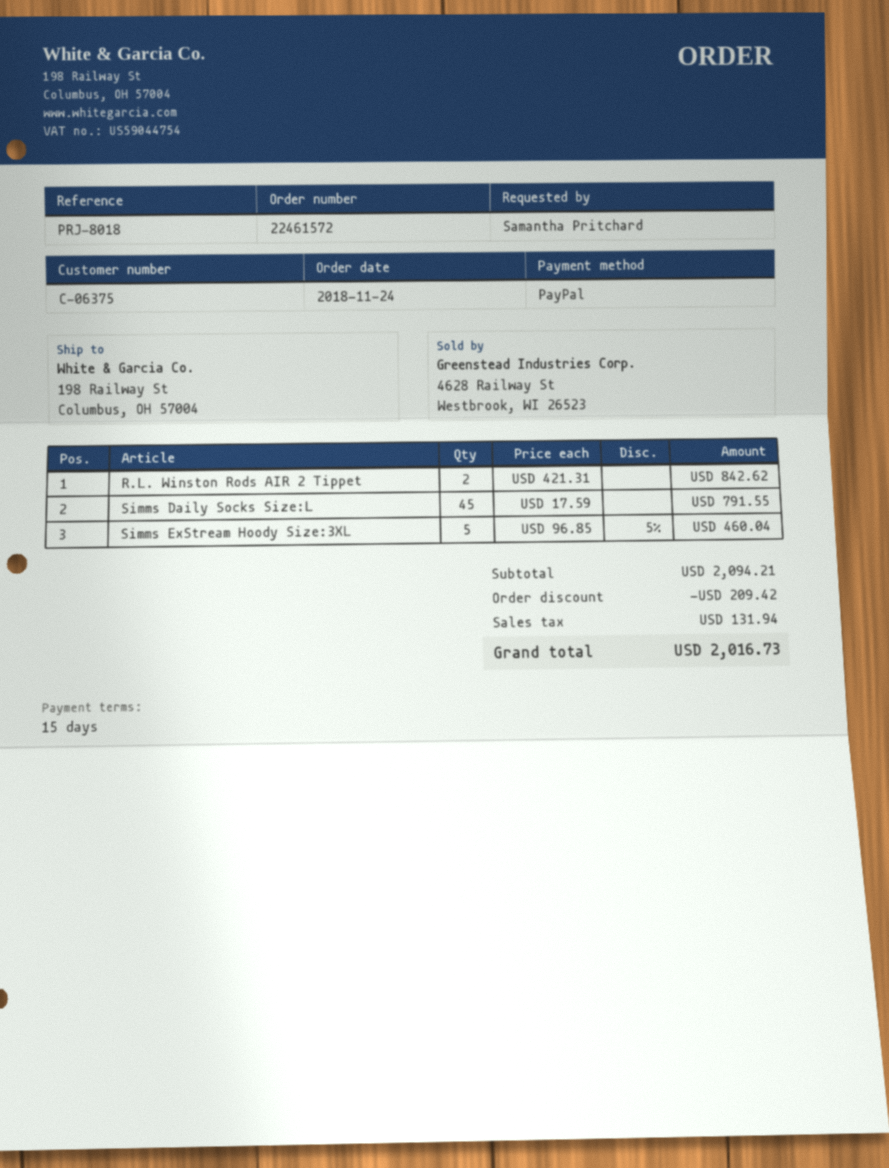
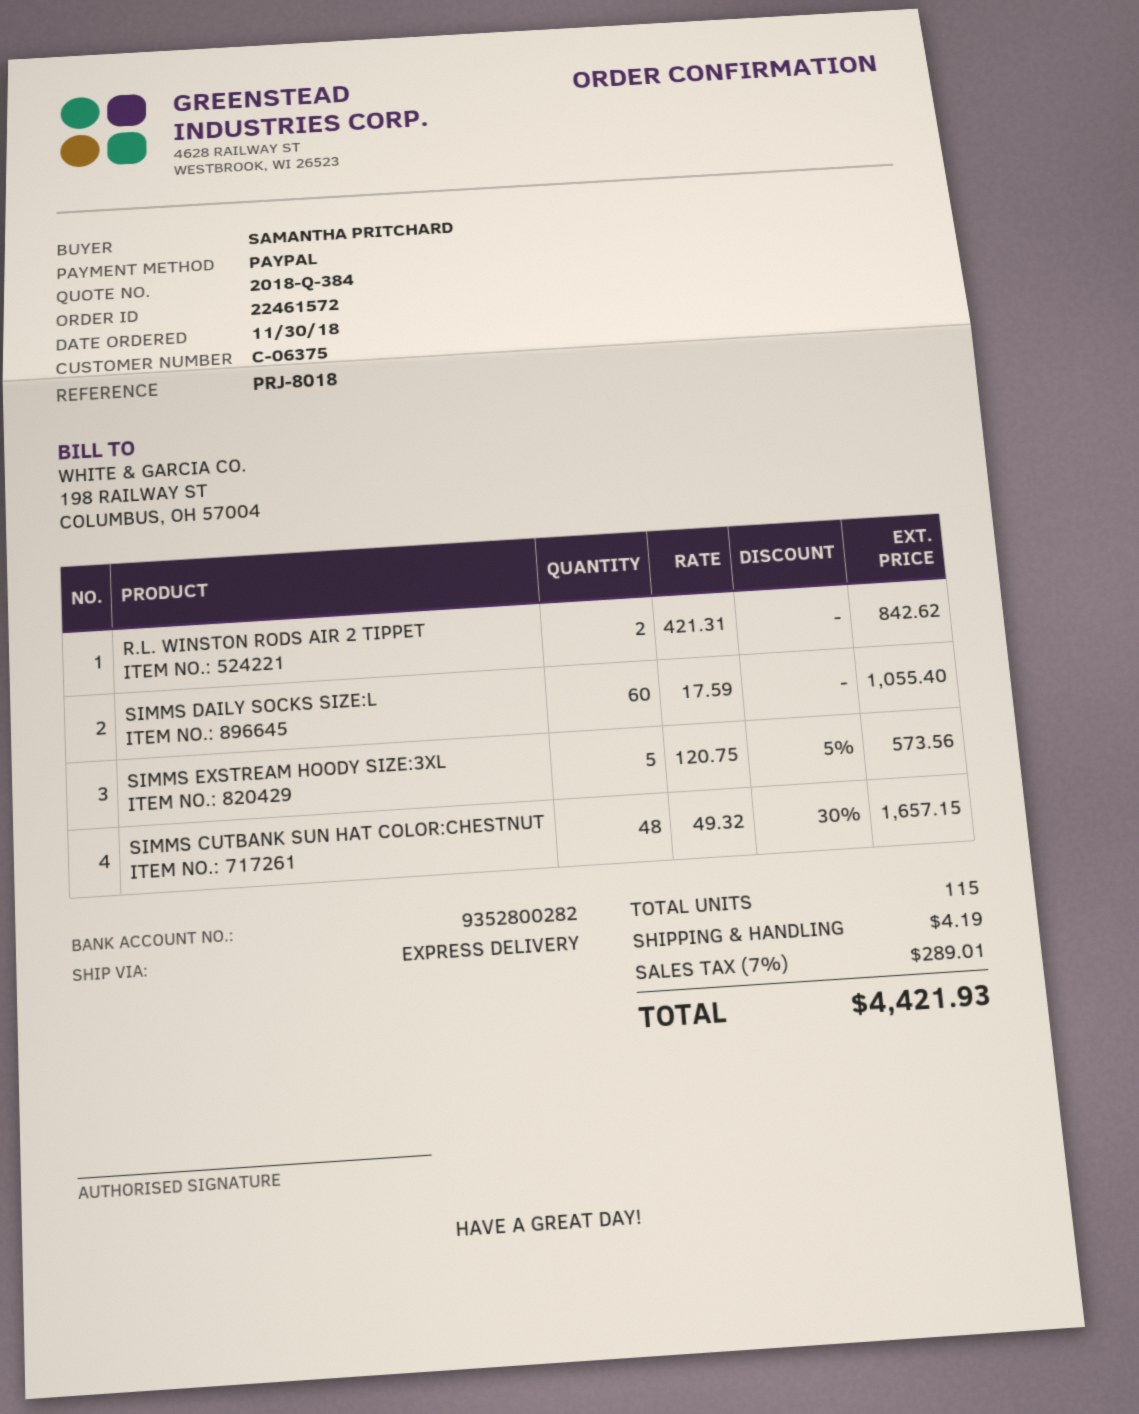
order date: 2018-11-24 -> 2018-11-30
Simms Daily Socks Size:L: 45 x 17.59 = 791.55 -> 60 x 17.59 = 1055.40
Simms ExStream Hoody Size:3XL: 5 x 96.85 - 5% = 460.04 -> 5 x 120.75 - 5% = 573.56
SIMMS CUTBANK SUN HAT COLOR:CHESTNUT: none -> 48 x 49.32 - 30% = 1657.15
discount: 209.42 -> none
shipping: none -> 4.19
tax: 131.94 -> 289.01
total: 2016.73 -> 4421.93

